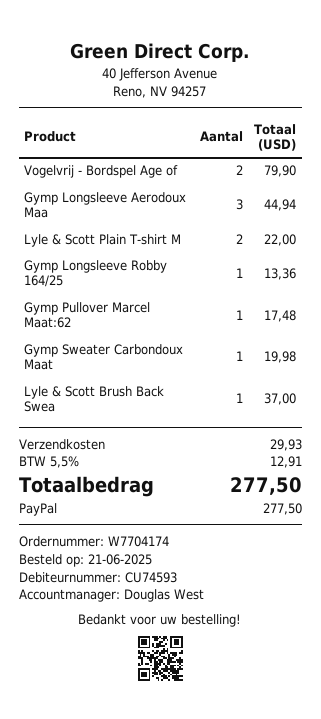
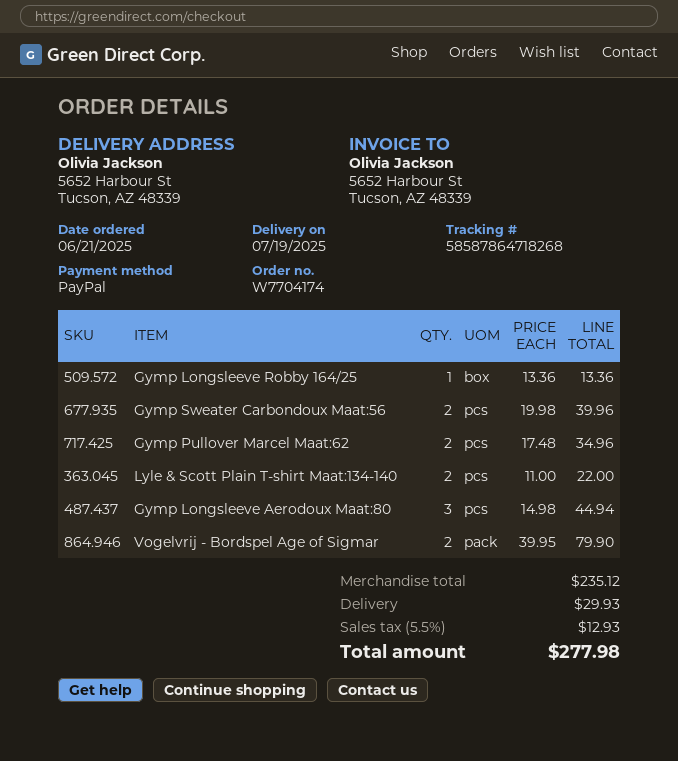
Gymp Pullover Marcel Maat:62: 1 for 17.48 -> 2 for 34.96
Gymp Sweater Carbondoux Maat: 1 for 19.98 -> 2 for 39.96
Lyle & Scott Brush Back Swea: 1 for 37.00 -> none
tax: 5.5% = 12.91 -> 5.5% = 12.93
total: 277.50 -> 277.98

